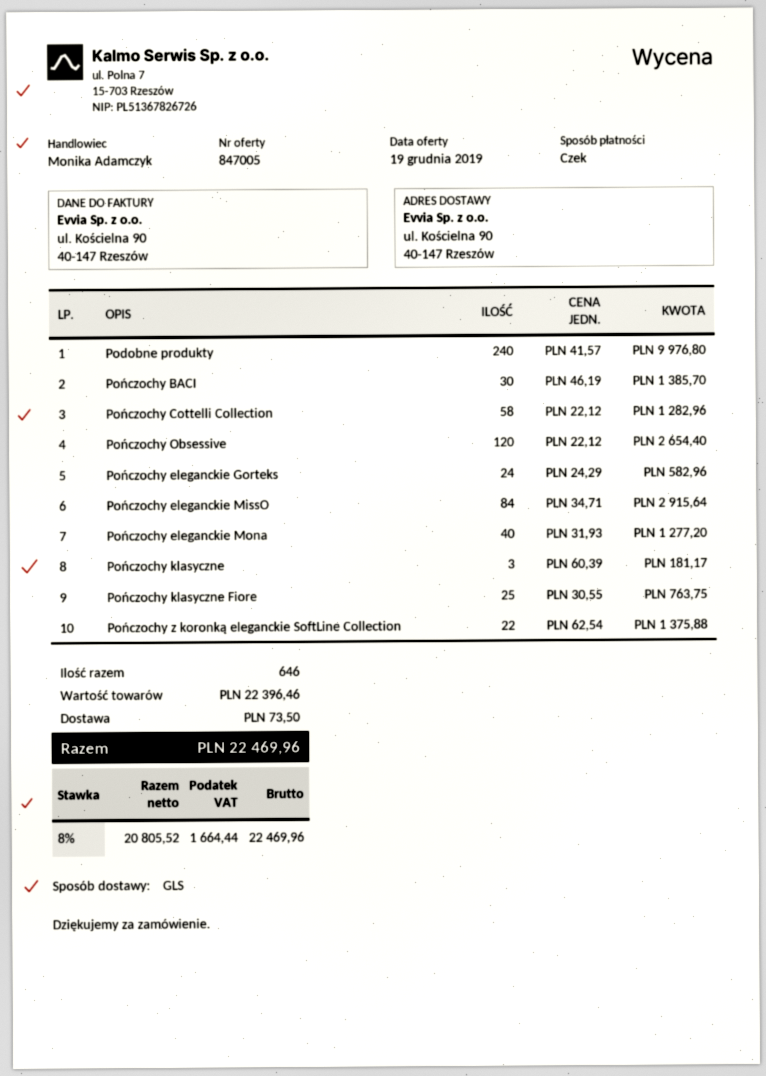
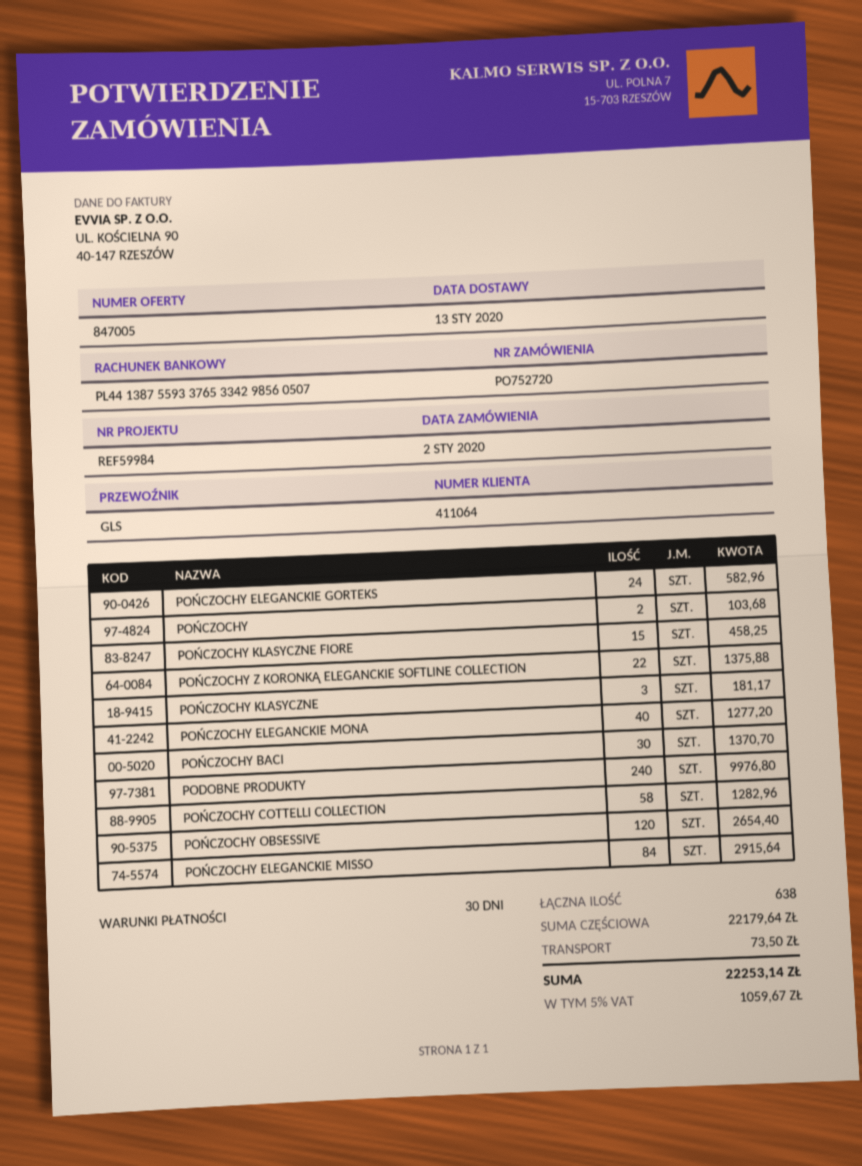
Pończochy BACI: 30 for 1385.70 -> 30 for 1370.70
Pończochy klasyczne Fiore: 25 for 763.75 -> 15 for 458.25
POŃCZOCHY: none -> 2 for 103.68
total quantity: 646 -> 638
subtotal: 22396.46 -> 22179.64
tax: 8% = 1664.44 -> 5% = 1059.67
total: 22469.96 -> 22253.14

